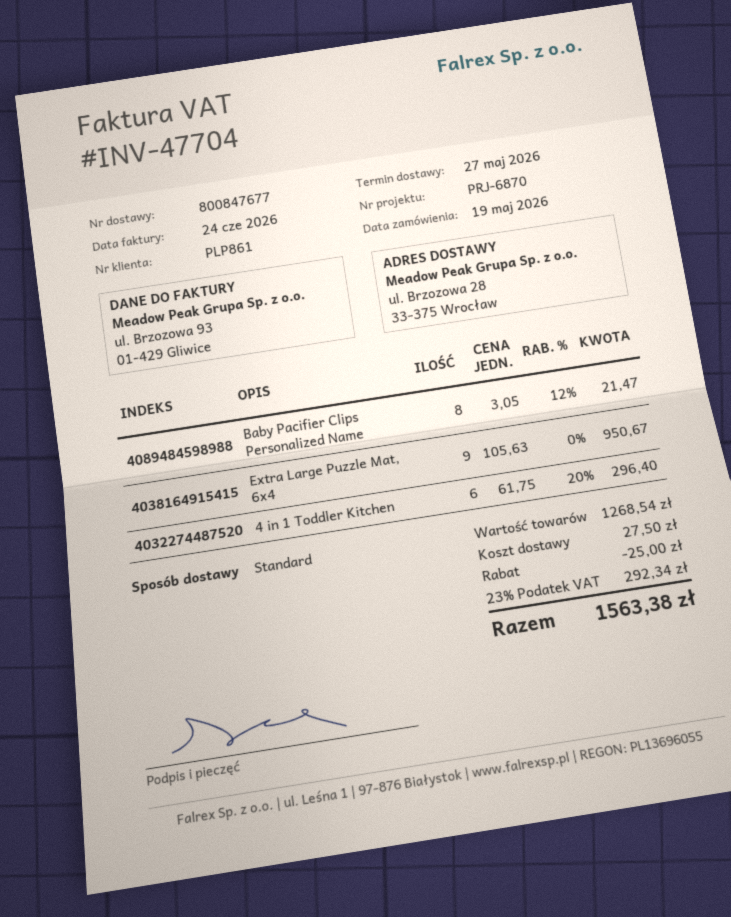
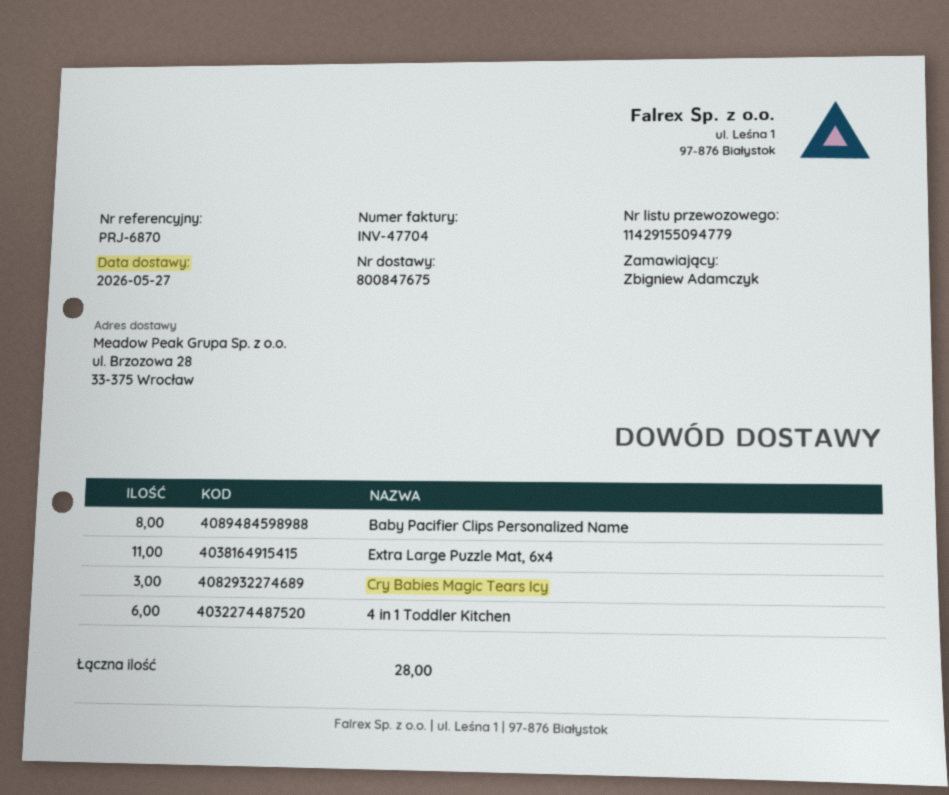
delivery note number: 800847677 -> 800847675
Extra Large Puzzle Mat, 6x4: 9 -> 11
Cry Babies Magic Tears Icy: none -> 3

